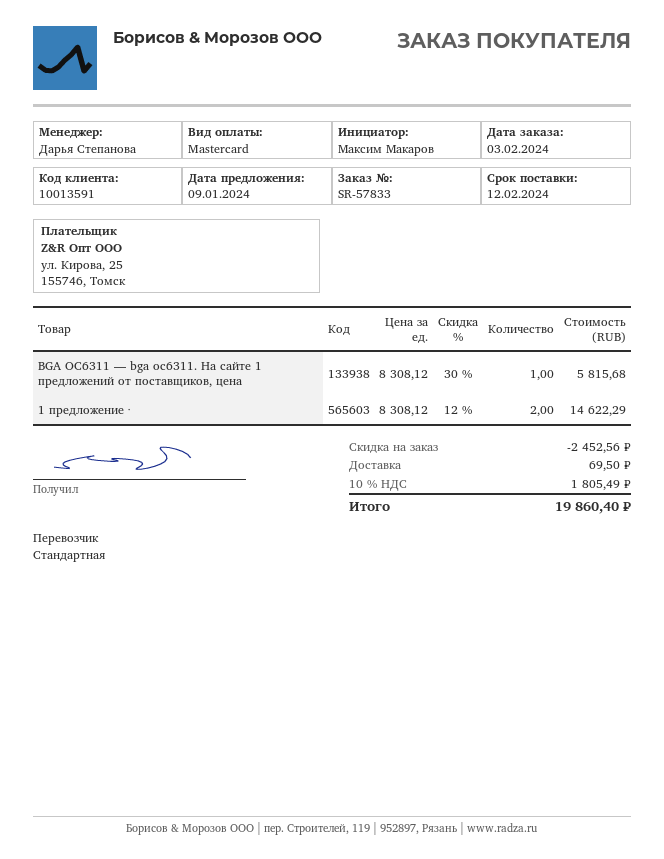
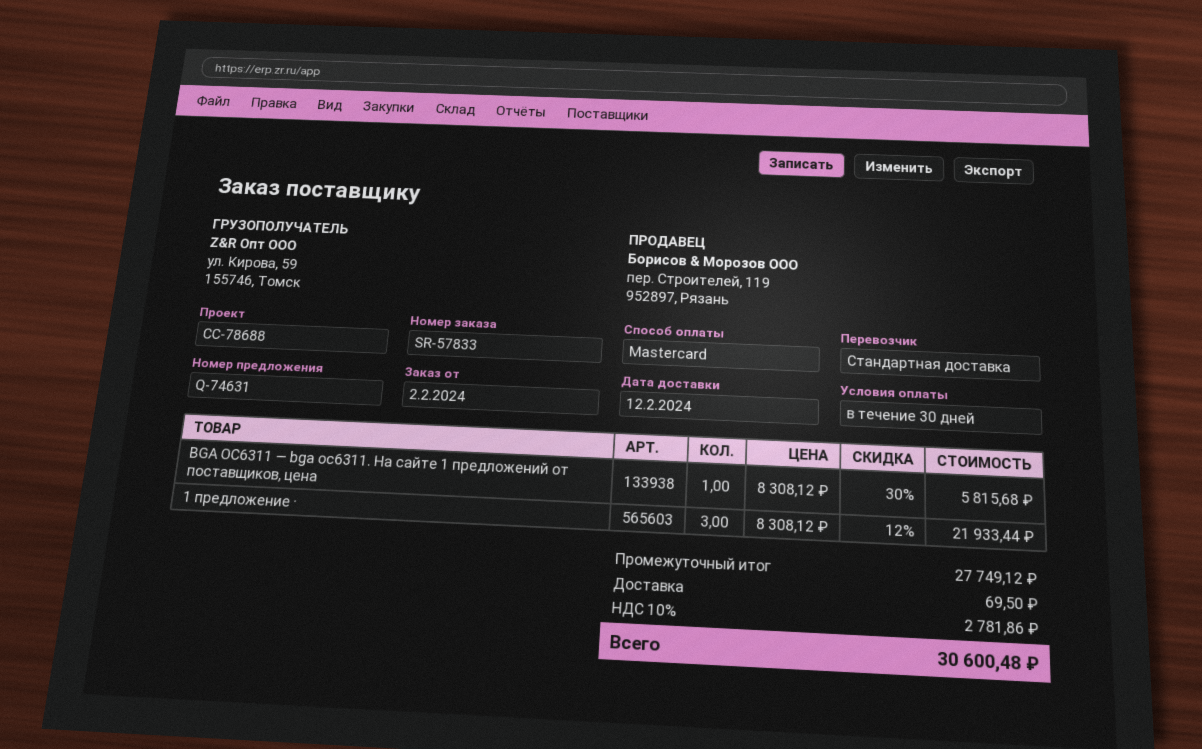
order date: 2024-02-03 -> 2024-02-02
1 предложение ·: 2 x 8308.12 - 12% = 14622.29 -> 3 x 8308.12 - 12% = 21933.44
discount: 2452.56 -> none
tax: 10% = 1805.49 -> 10% = 2781.86
total: 19860.40 -> 30600.48

